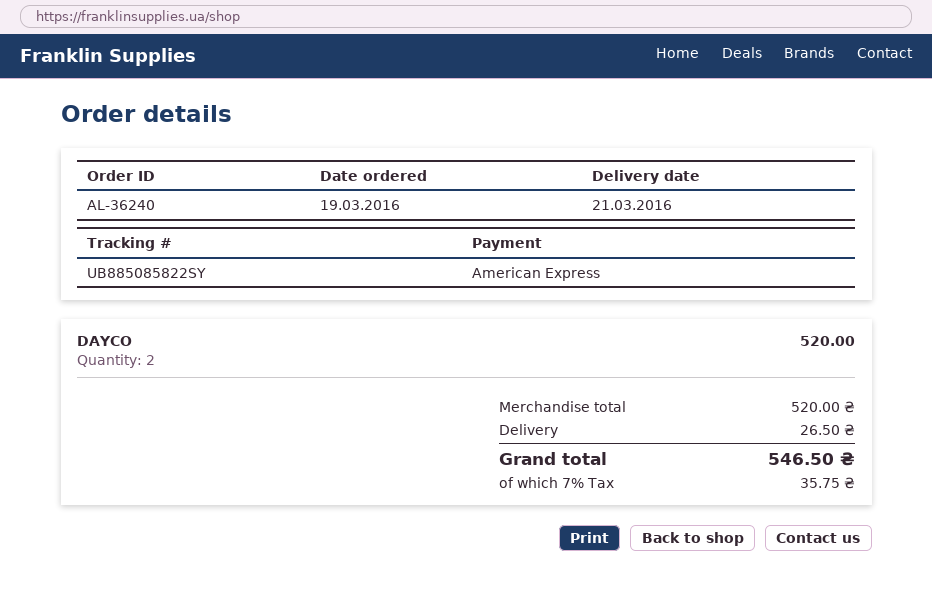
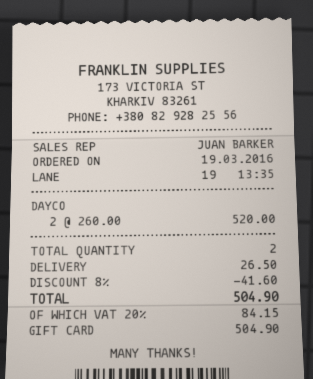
payment method: American Express -> gift card
discount: none -> 8% = 41.60
tax: 7% = 35.75 -> 20% = 84.15
total: 546.50 -> 504.90

